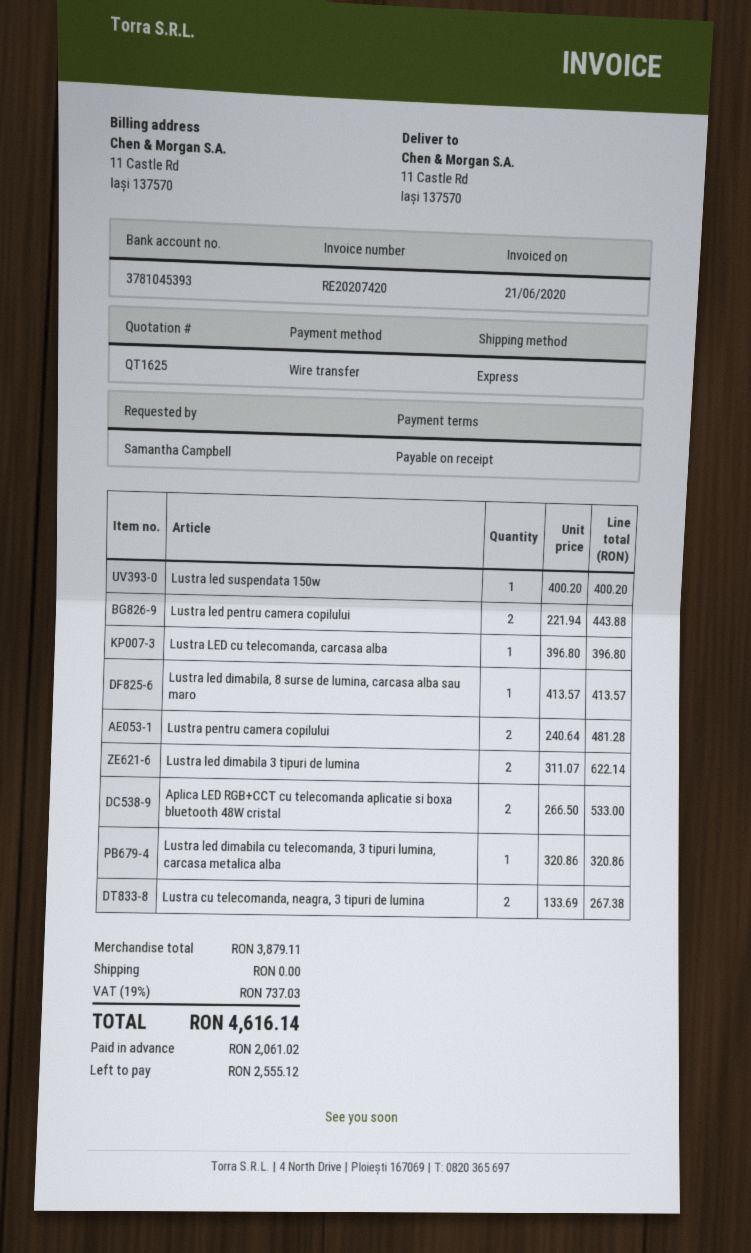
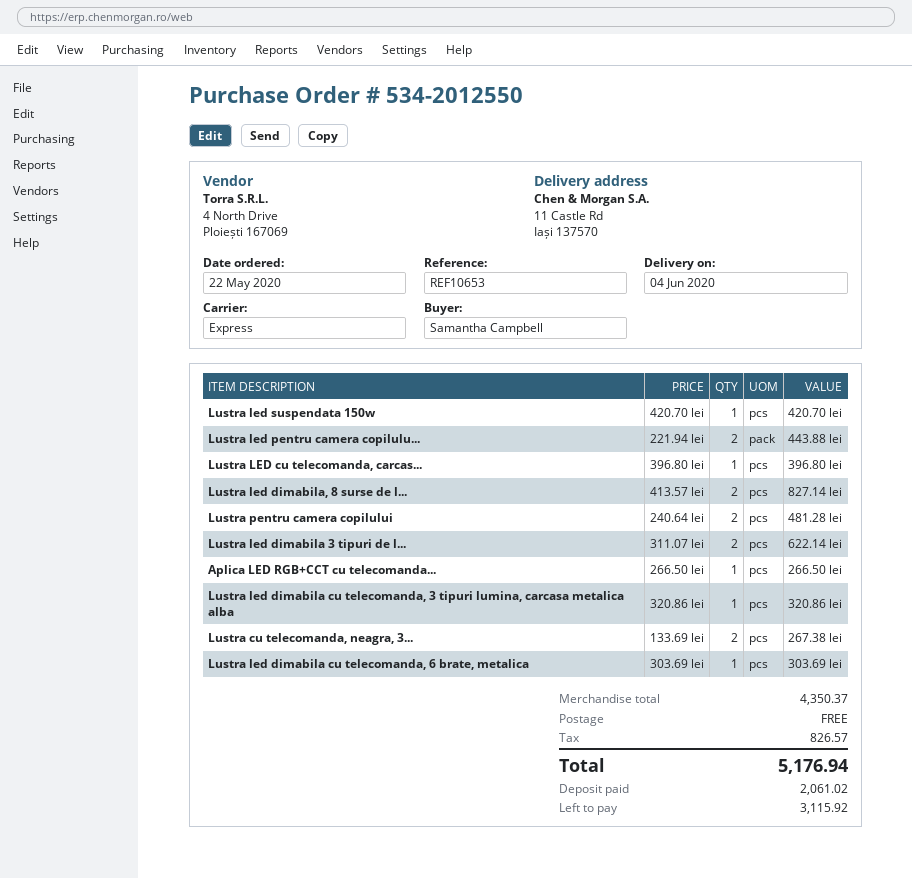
Lustra led suspendata 150w: 1 x 400.20 = 400.20 -> 1 x 420.70 = 420.70
Lustra led dimabila, 8 surse de lumina, carcasa alba sau maro: 1 x 413.57 = 413.57 -> 2 x 413.57 = 827.14
Aplica LED RGB+CCT cu telecomanda aplicatie si boxa bluetooth 48W cristal: 2 x 266.50 = 533.00 -> 1 x 266.50 = 266.50
Lustra led dimabila cu telecomanda, 6 brate, metalica: none -> 1 x 303.69 = 303.69
subtotal: 3879.11 -> 4350.37
tax: 737.03 -> 826.57
total: 4616.14 -> 5176.94
balance: 2555.12 -> 3115.92

